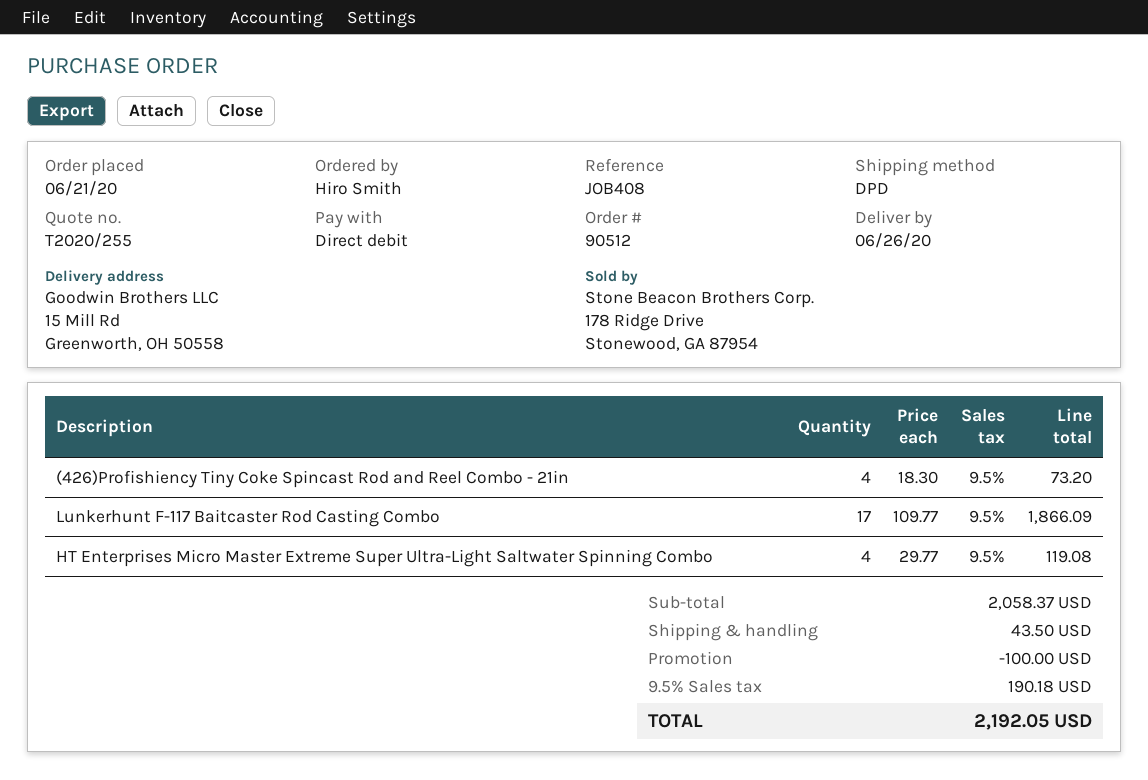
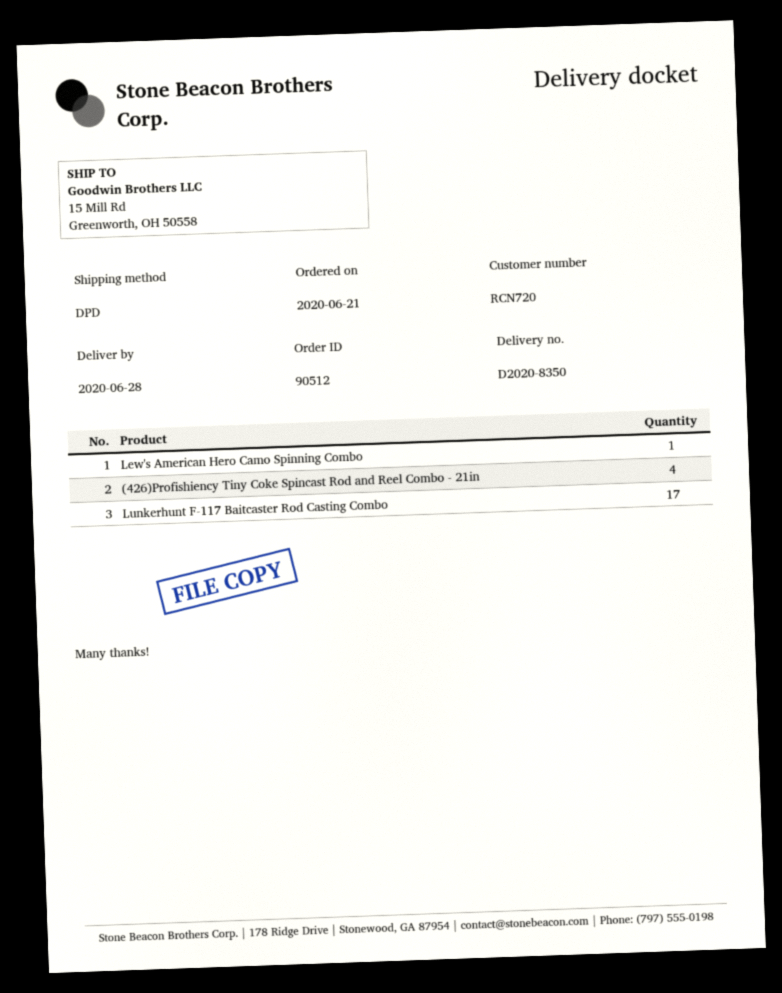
delivery date: 2020-06-26 -> 2020-06-28
HT Enterprises Micro Master Extreme Super Ultra-Light Saltwater Spinning Combo: 4 -> none
Lew's American Hero Camo Spinning Combo: none -> 1

